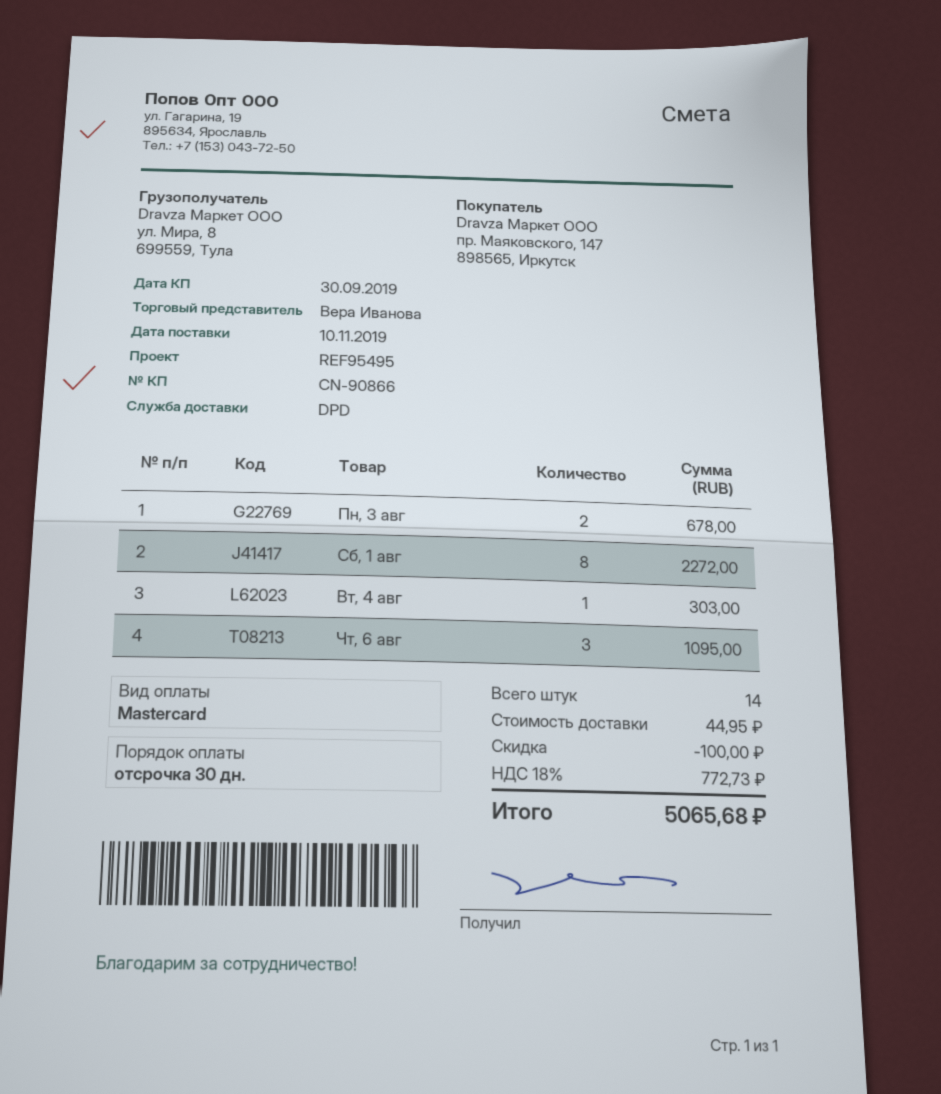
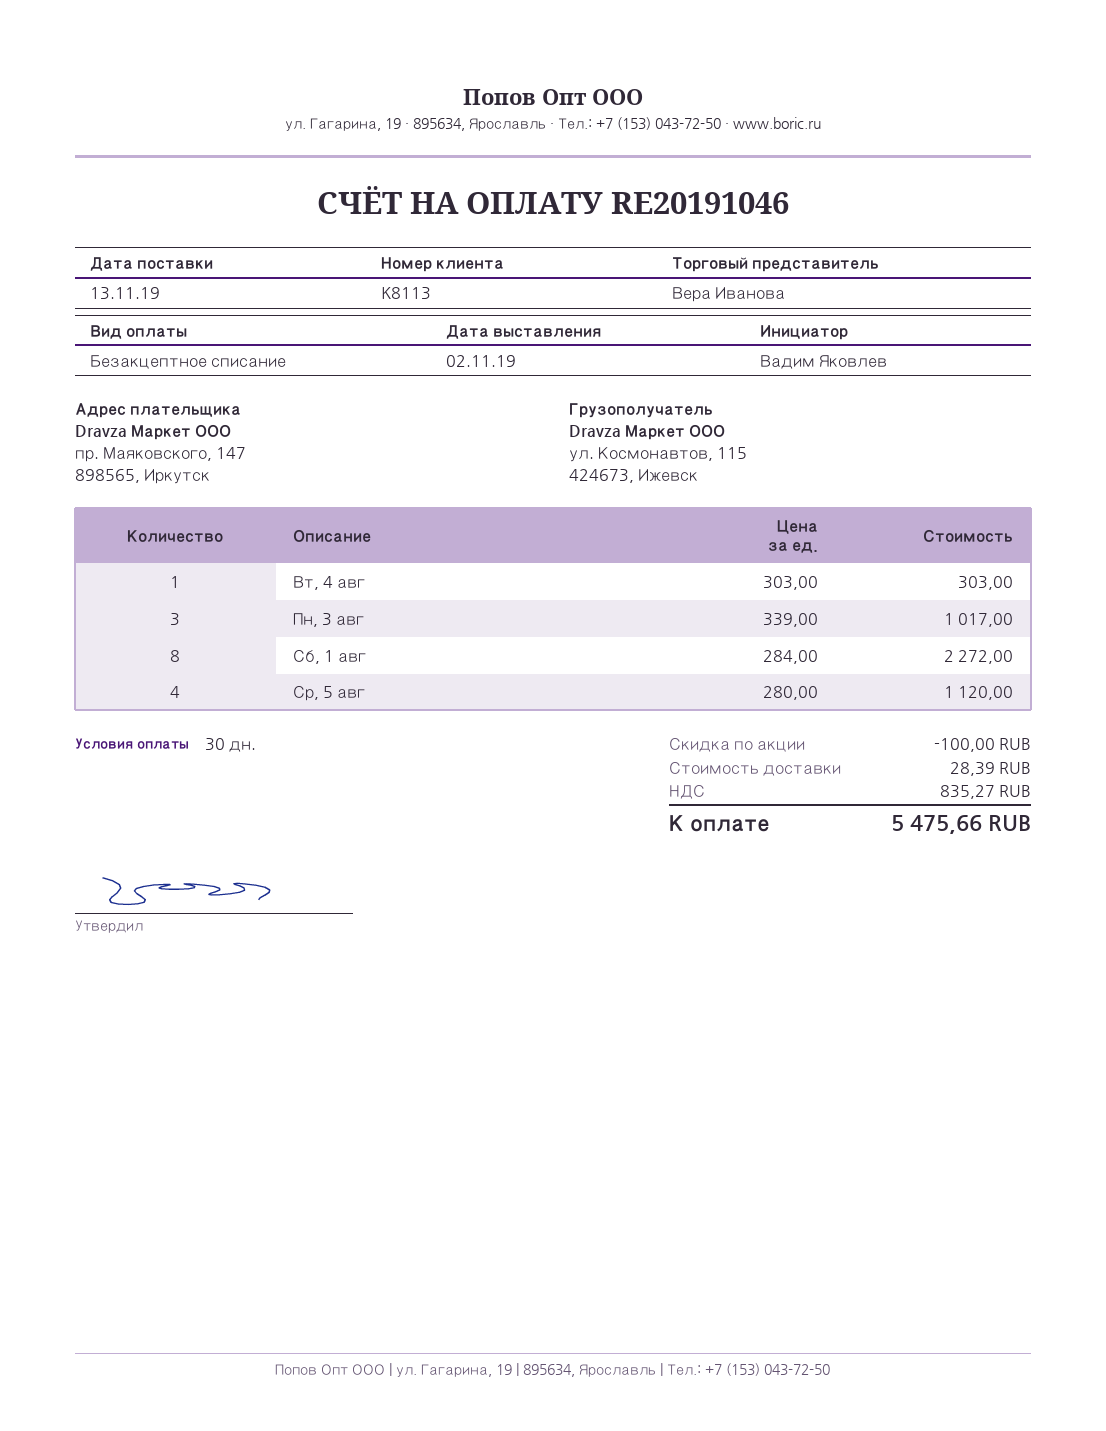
delivery date: 2019-11-10 -> 2019-11-13
payment method: Mastercard -> direct debit
ship to: ул. Мира, 8, 699559, Тула -> ул. Космонавтов, 115, 424673, Ижевск
Пн, 3 авг: 2 for 678.00 -> 3 for 1017.00
Чт, 6 авг: 3 for 1095.00 -> none
Ср, 5 авг: none -> 4 for 1120.00
shipping: 44.95 -> 28.39
tax: 772.73 -> 835.27
total: 5065.68 -> 5475.66

